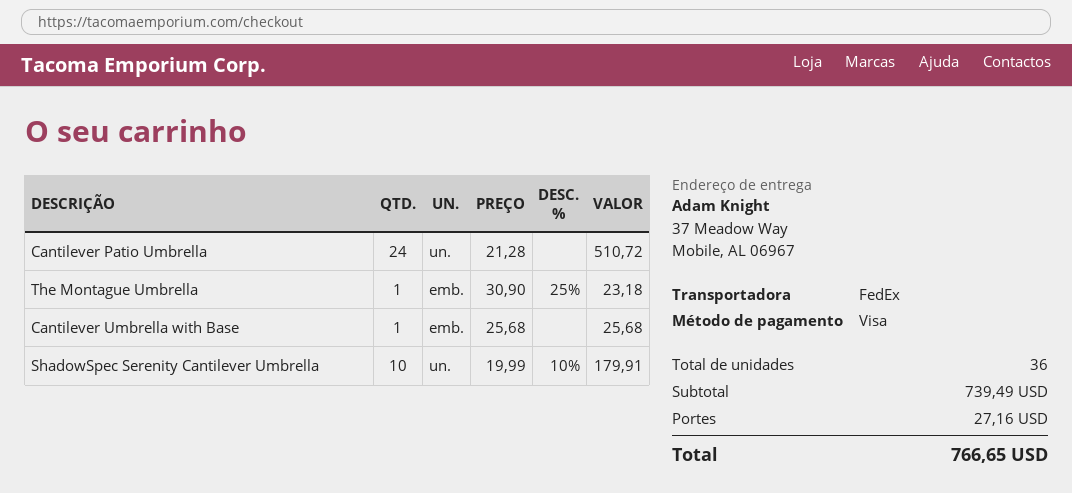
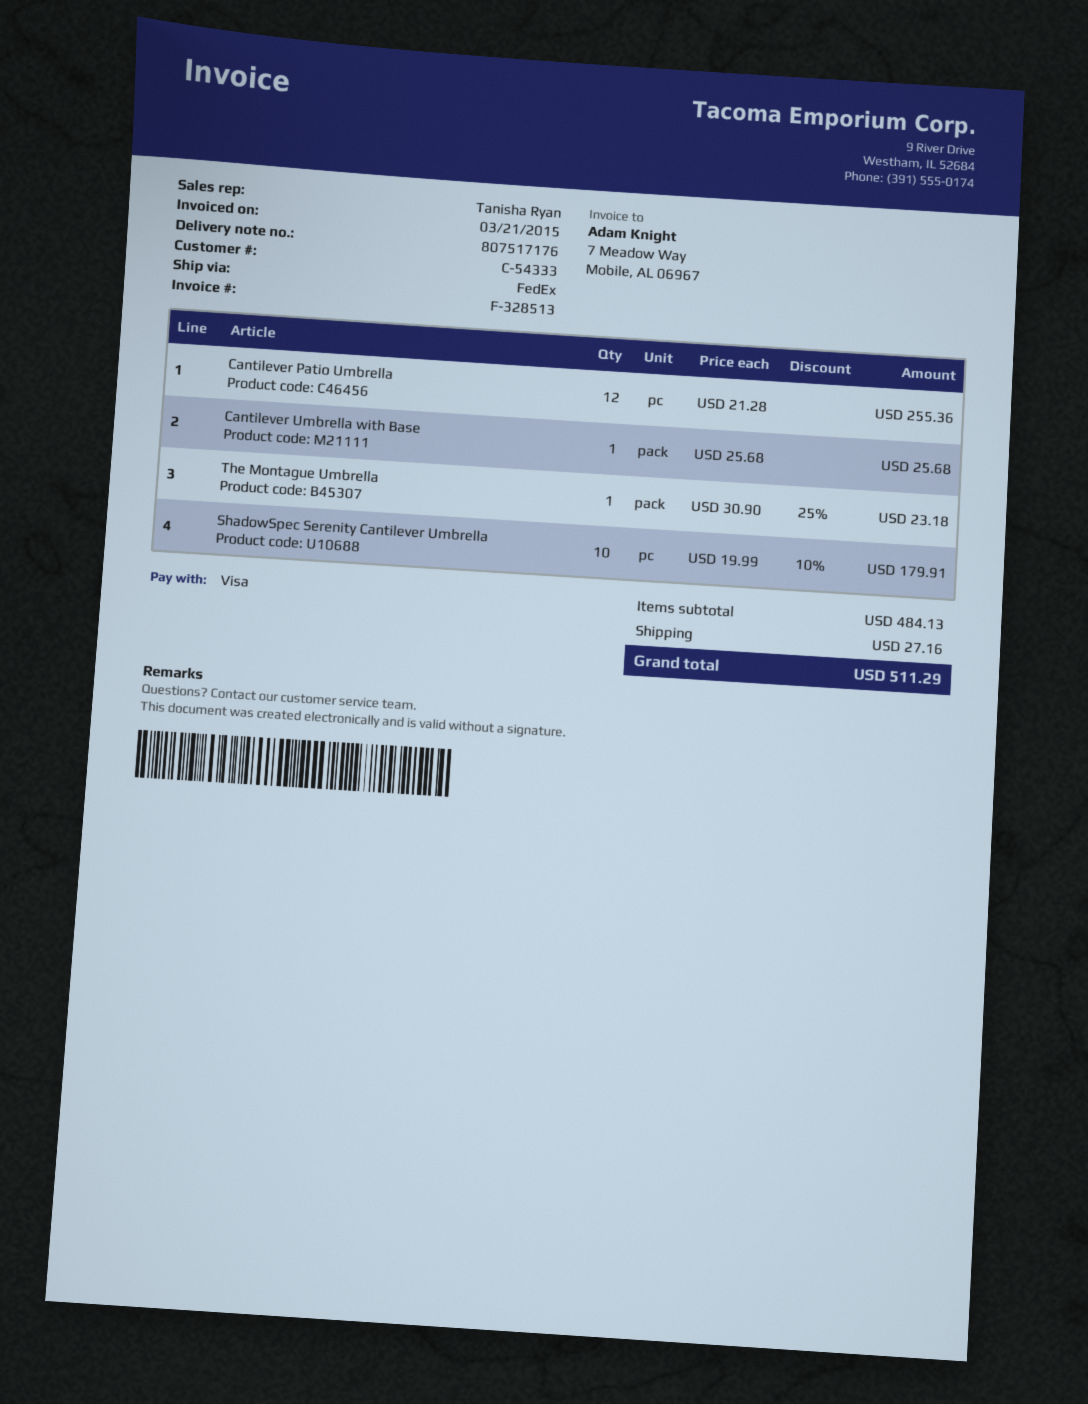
Cantilever Patio Umbrella: 24 x 21.28 = 510.72 -> 12 x 21.28 = 255.36
subtotal: 739.49 -> 484.13
total: 766.65 -> 511.29

